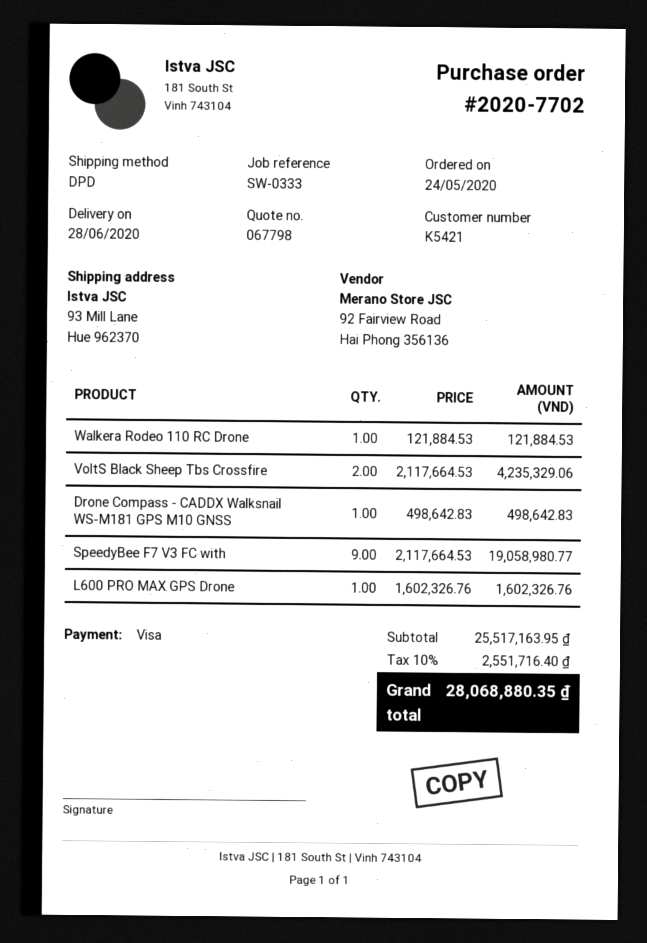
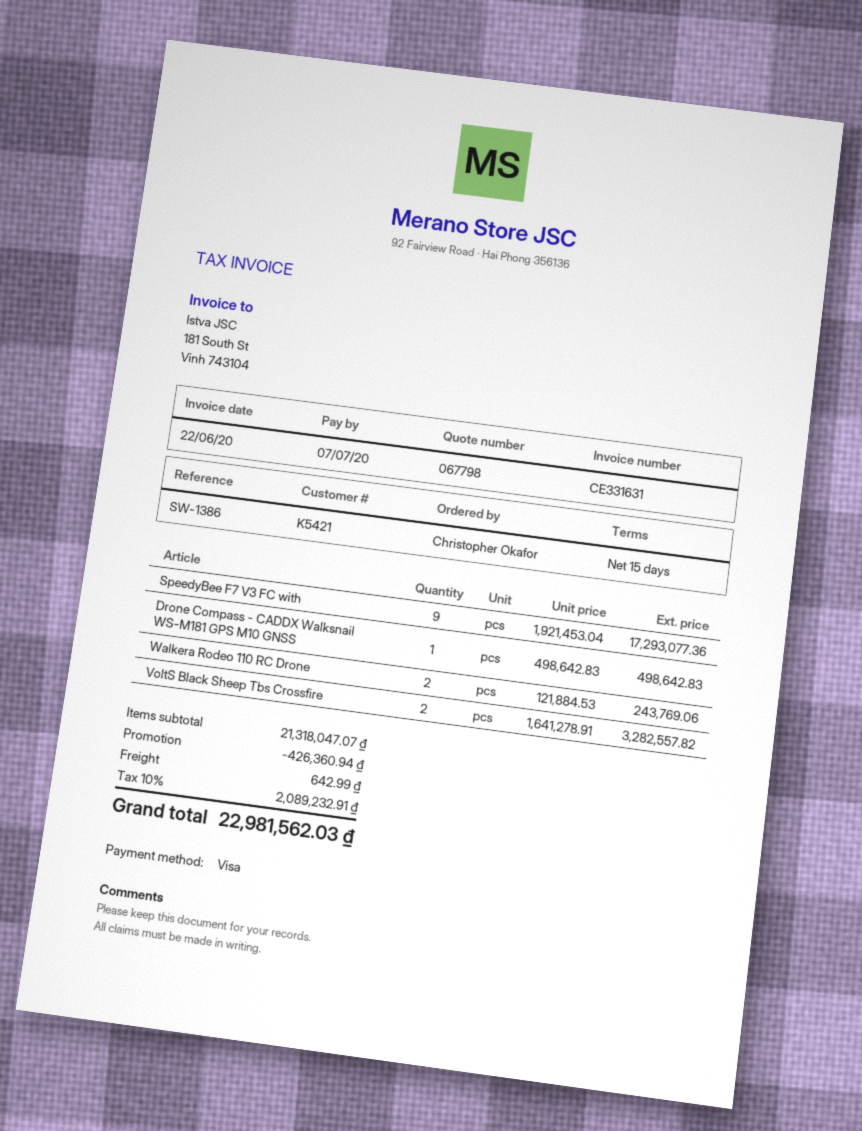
reference: SW-0333 -> SW-1386
Walkera Rodeo 110 RC Drone: 1 x 121884.53 = 121884.53 -> 2 x 121884.53 = 243769.06
VoltS Black Sheep Tbs Crossfire: 2 x 2117664.53 = 4235329.06 -> 2 x 1641278.91 = 3282557.82
SpeedyBee F7 V3 FC with: 9 x 2117664.53 = 19058980.77 -> 9 x 1921453.04 = 17293077.36
L600 PRO MAX GPS Drone: 1 x 1602326.76 = 1602326.76 -> none
subtotal: 25517163.95 -> 21318047.07
discount: none -> 426360.94
shipping: none -> 642.99
tax: 10% = 2551716.40 -> 10% = 2089232.91
total: 28068880.35 -> 22981562.03

